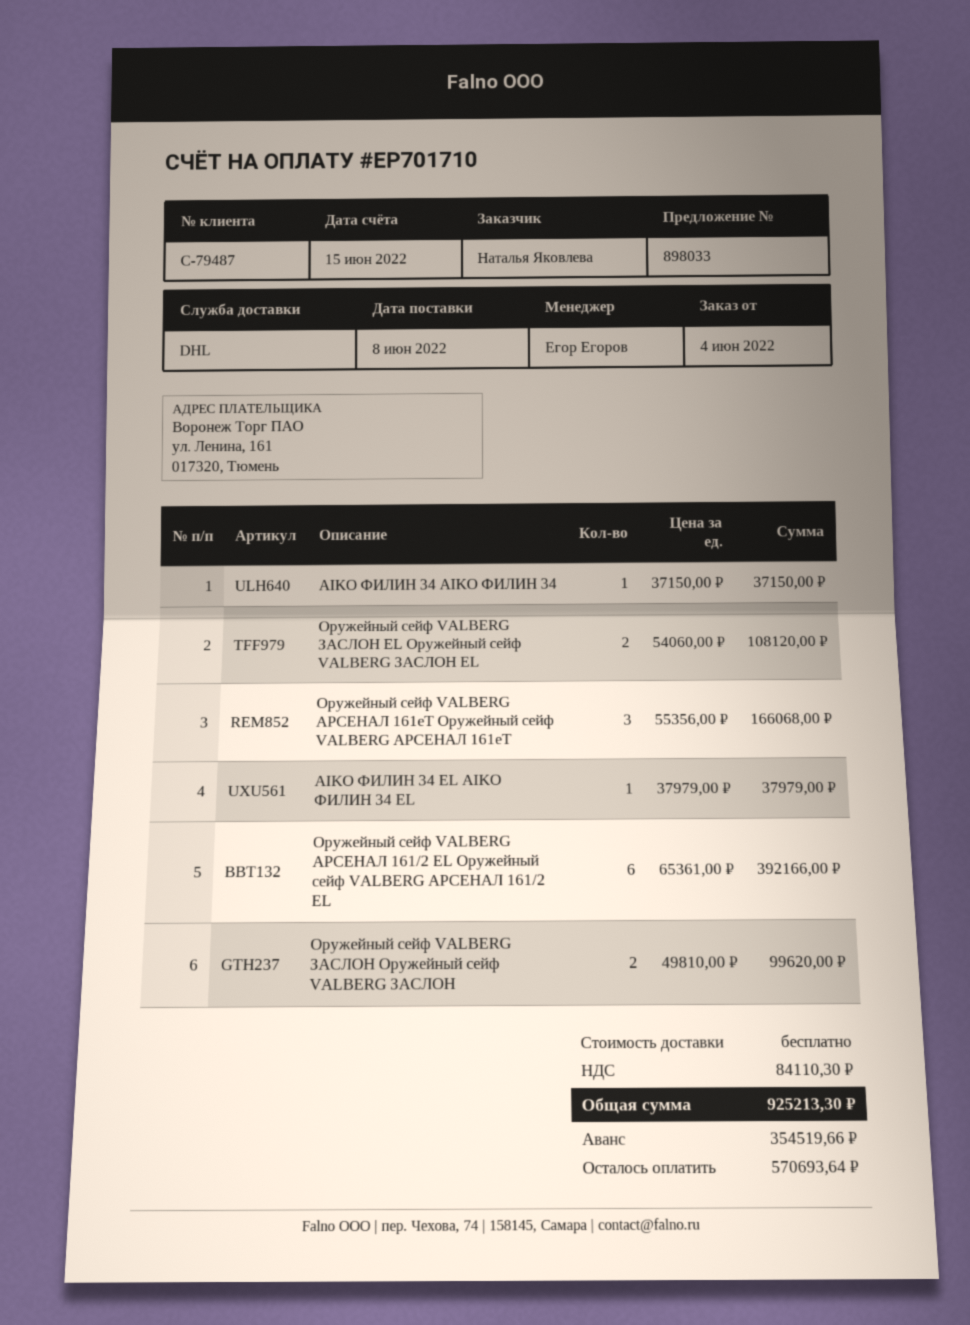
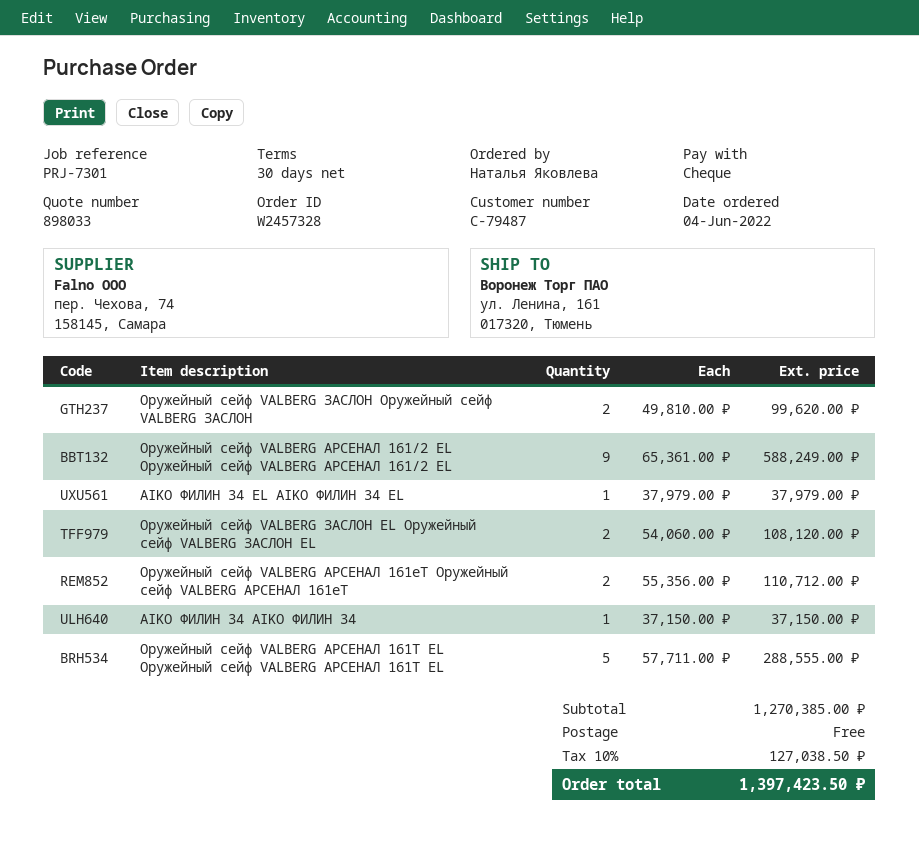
Оружейный сейф VALBERG АРСЕНАЛ 161еТ Оружейный сейф VALBERG АРСЕНАЛ 161еТ: 3 x 55356.00 = 166068.00 -> 2 x 55356.00 = 110712.00
Оружейный сейф VALBERG АРСЕНАЛ 161/2 EL Оружейный сейф VALBERG АРСЕНАЛ 161/2 EL: 6 x 65361.00 = 392166.00 -> 9 x 65361.00 = 588249.00
Оружейный сейф VALBERG АРСЕНАЛ 161Т EL Оружейный сейф VALBERG АРСЕНАЛ 161Т EL: none -> 5 x 57711.00 = 288555.00
tax: 84110.30 -> 127038.50
total: 925213.30 -> 1397423.50

